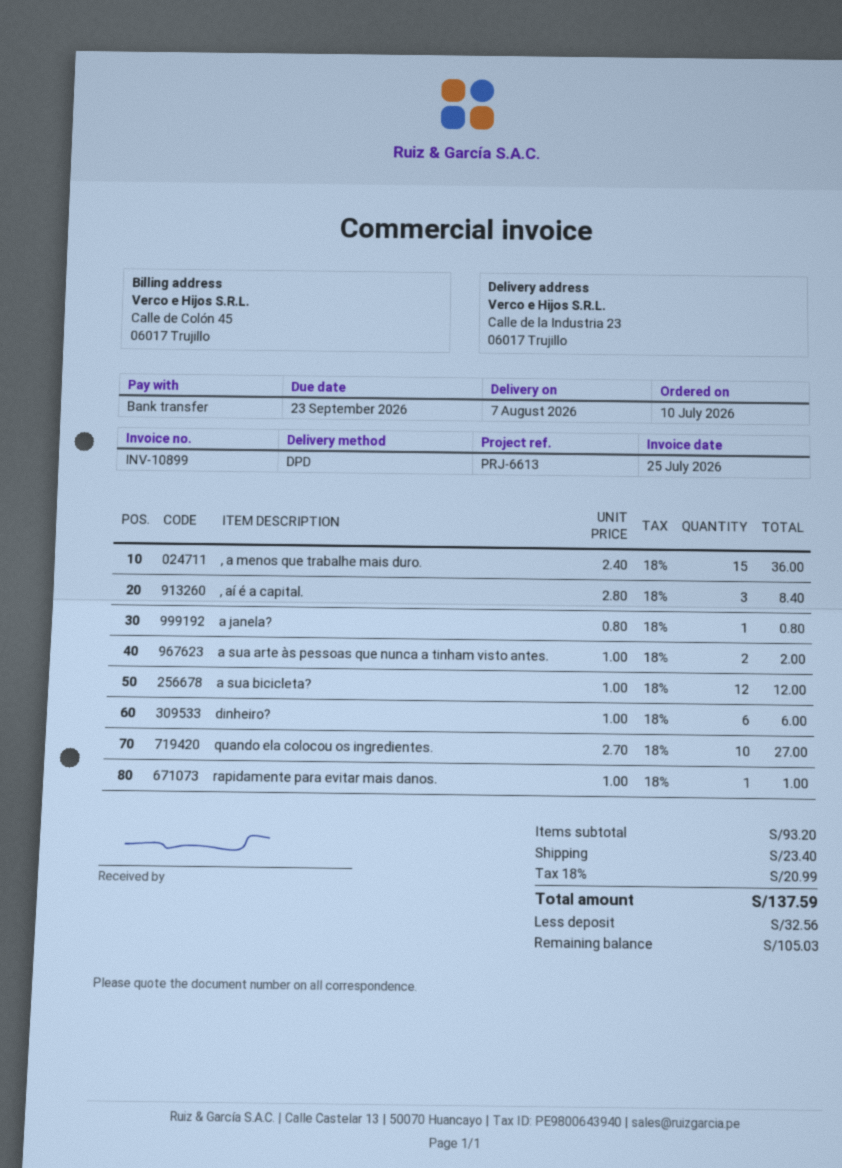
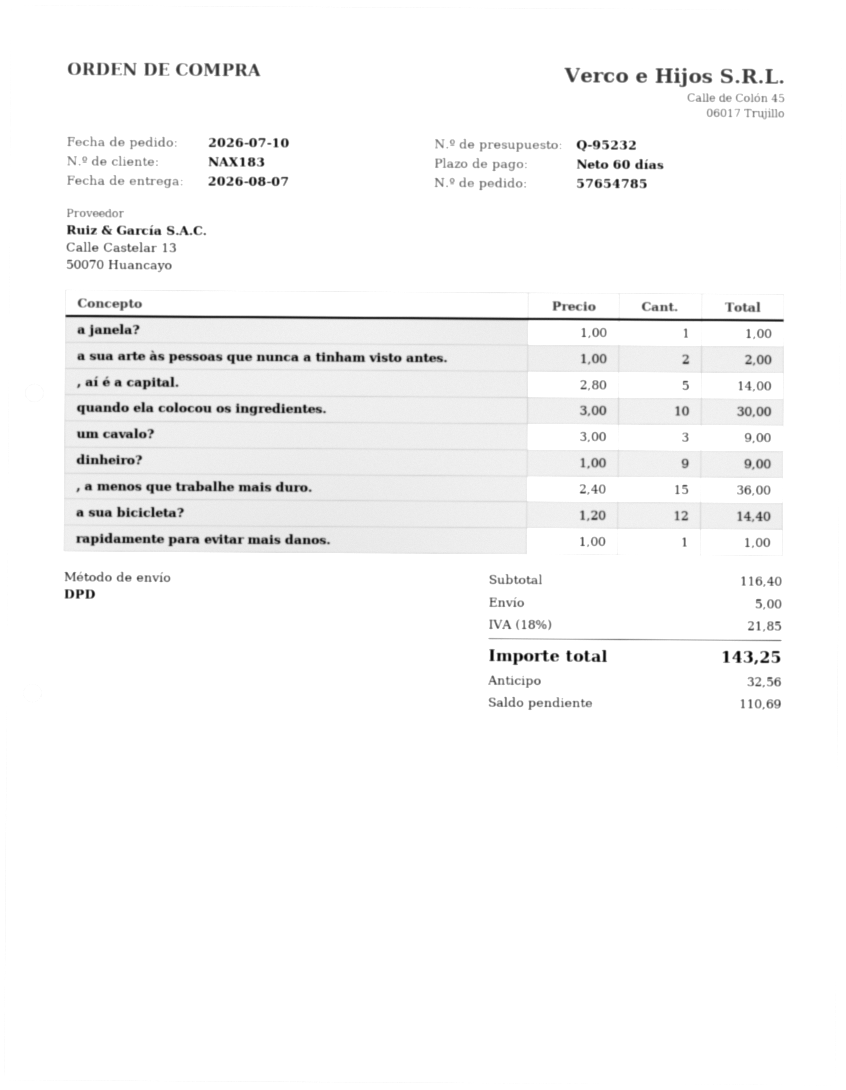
, aí é a capital.: 3 x 2.80 = 8.40 -> 5 x 2.80 = 14.00
a janela?: 1 x 0.80 = 0.80 -> 1 x 1.00 = 1.00
a sua bicicleta?: 12 x 1.00 = 12.00 -> 12 x 1.20 = 14.40
dinheiro?: 6 x 1.00 = 6.00 -> 9 x 1.00 = 9.00
quando ela colocou os ingredientes.: 10 x 2.70 = 27.00 -> 10 x 3.00 = 30.00
um cavalo?: none -> 3 x 3.00 = 9.00
subtotal: 93.20 -> 116.40
shipping: 23.40 -> 5.00
tax: 18% = 20.99 -> 18% = 21.85
total: 137.59 -> 143.25
balance: 105.03 -> 110.69

